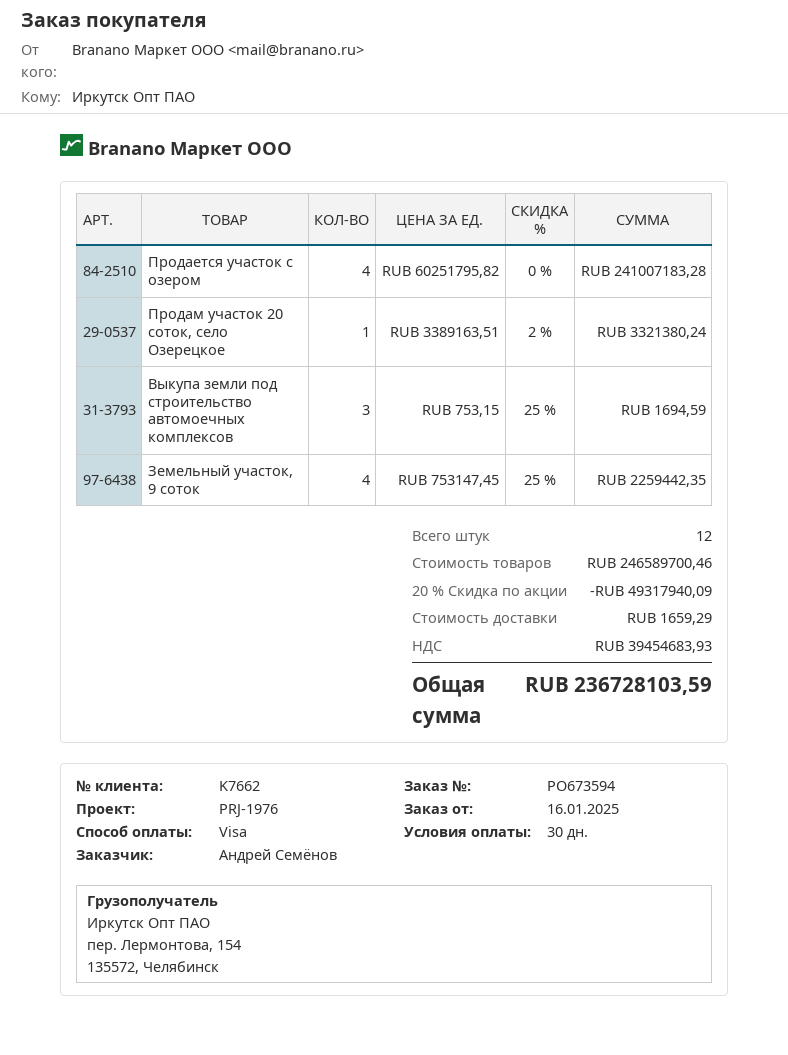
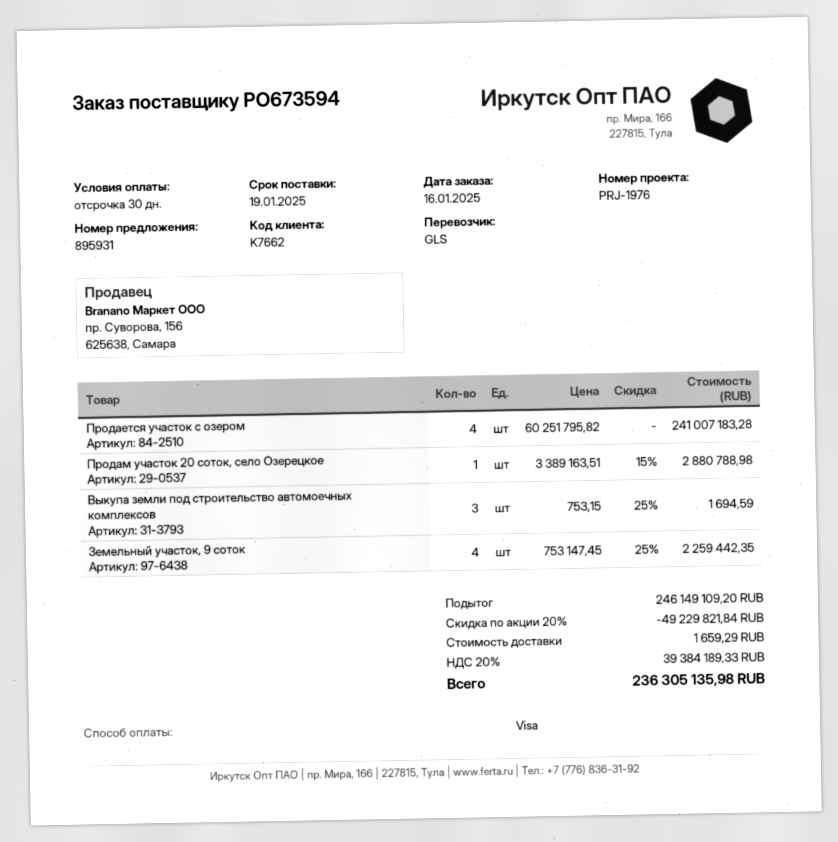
Продам участок 20 соток, село Озерецкое: 1 x 3389163.51 - 2% = 3321380.24 -> 1 x 3389163.51 - 15% = 2880788.98
subtotal: 246589700.46 -> 246149109.20
discount: 20% = 49317940.09 -> 20% = 49229821.84
tax: 39454683.93 -> 39384189.33
total: 236728103.59 -> 236305135.98

